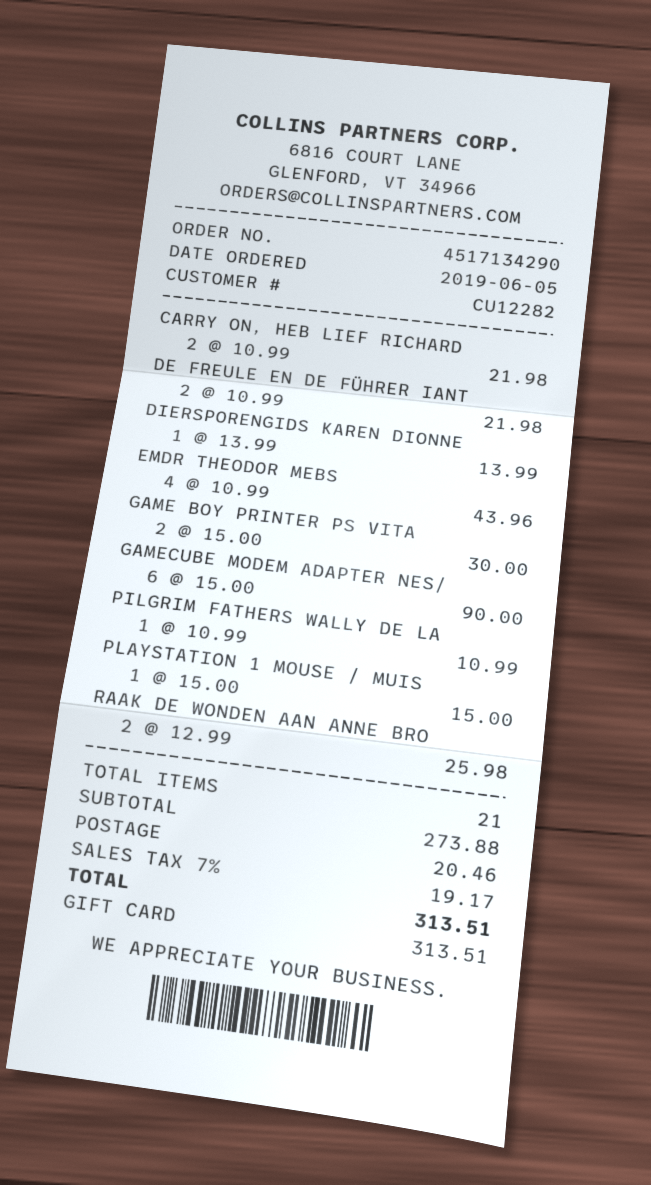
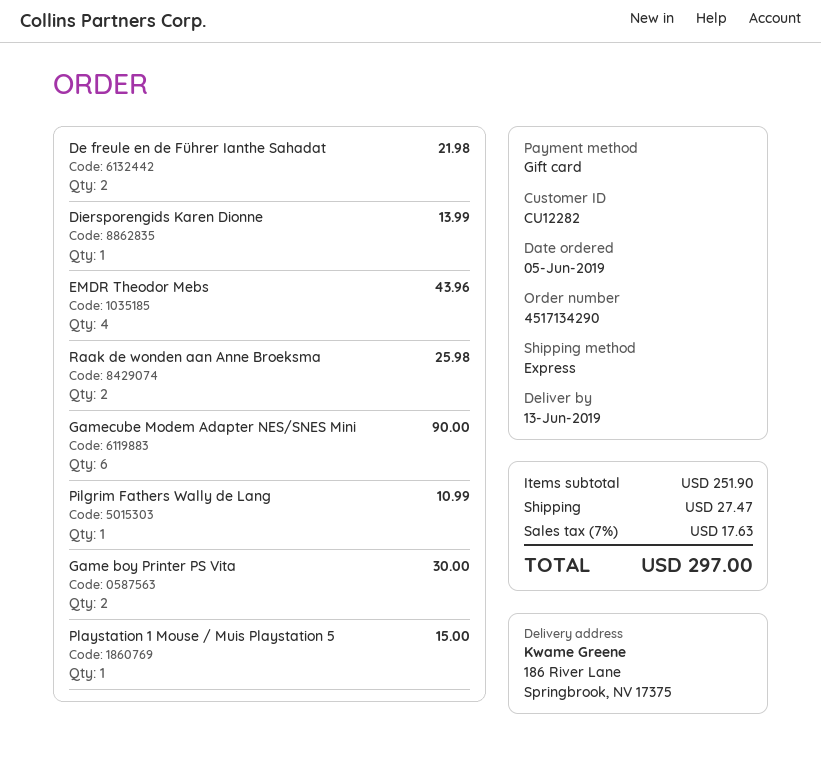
CARRY ON, HEB LIEF RICHARD: 2 for 21.98 -> none
subtotal: 273.88 -> 251.90
shipping: 20.46 -> 27.47
tax: 7% = 19.17 -> 7% = 17.63
total: 313.51 -> 297.00

